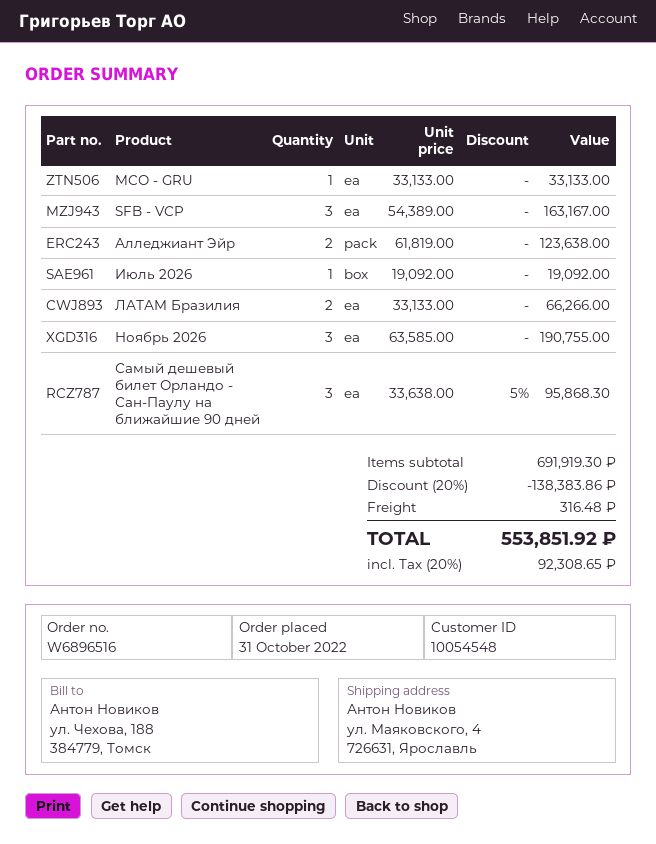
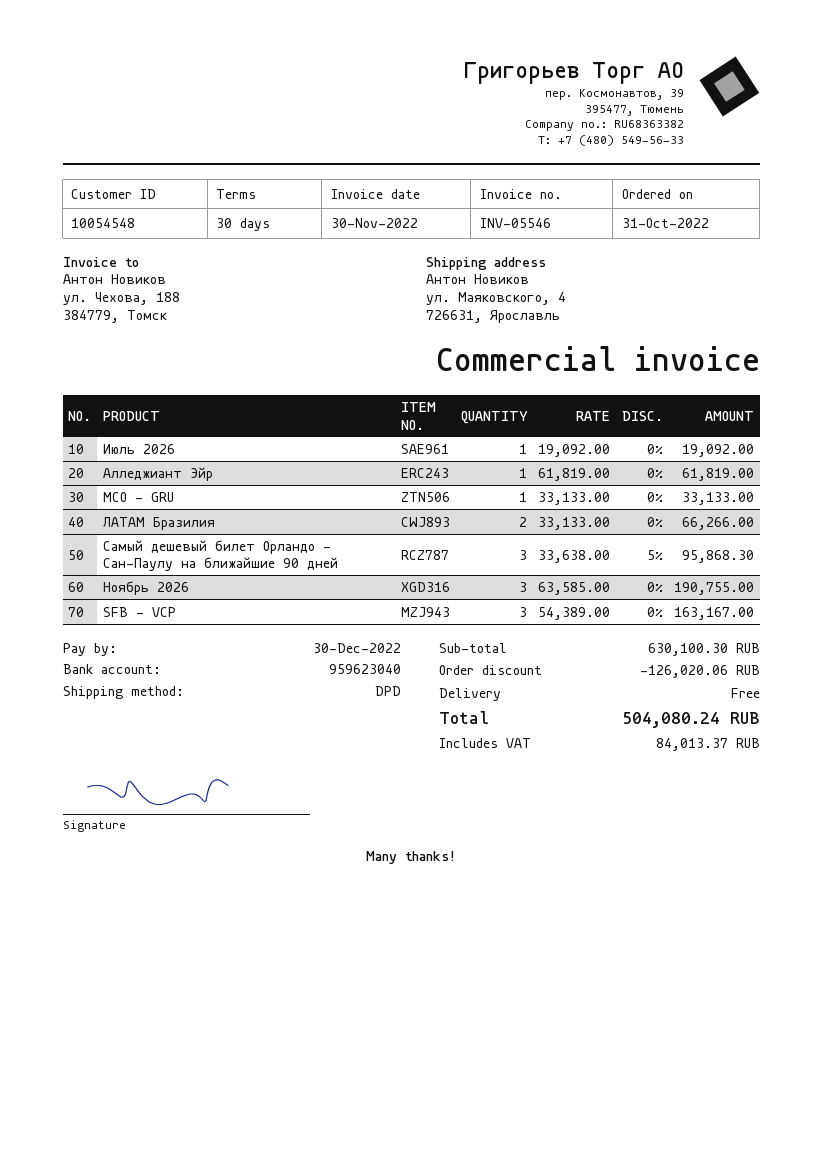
Алледжиант Эйр: 2 x 61819.00 = 123638.00 -> 1 x 61819.00 = 61819.00
subtotal: 691919.30 -> 630100.30
discount: 138383.86 -> 126020.06
shipping: 316.48 -> 0.00
tax: 92308.65 -> 84013.37
total: 553851.92 -> 504080.24

